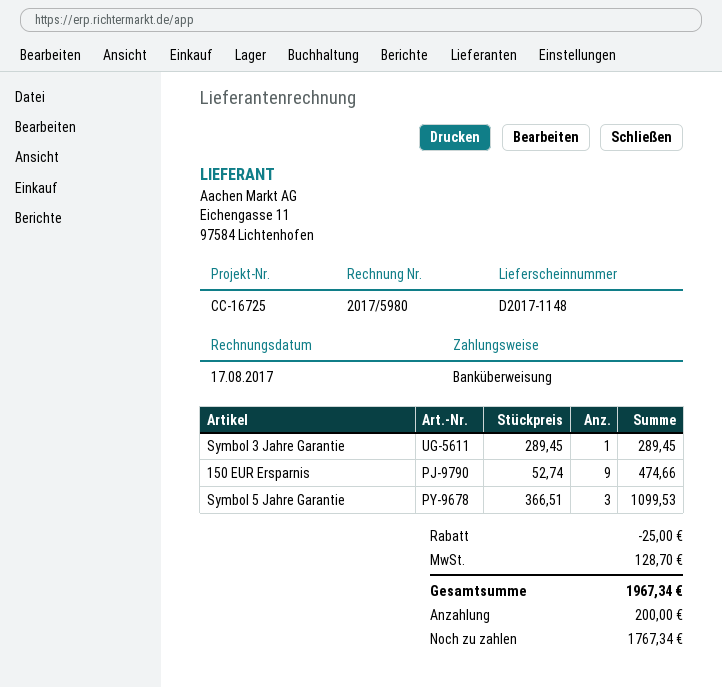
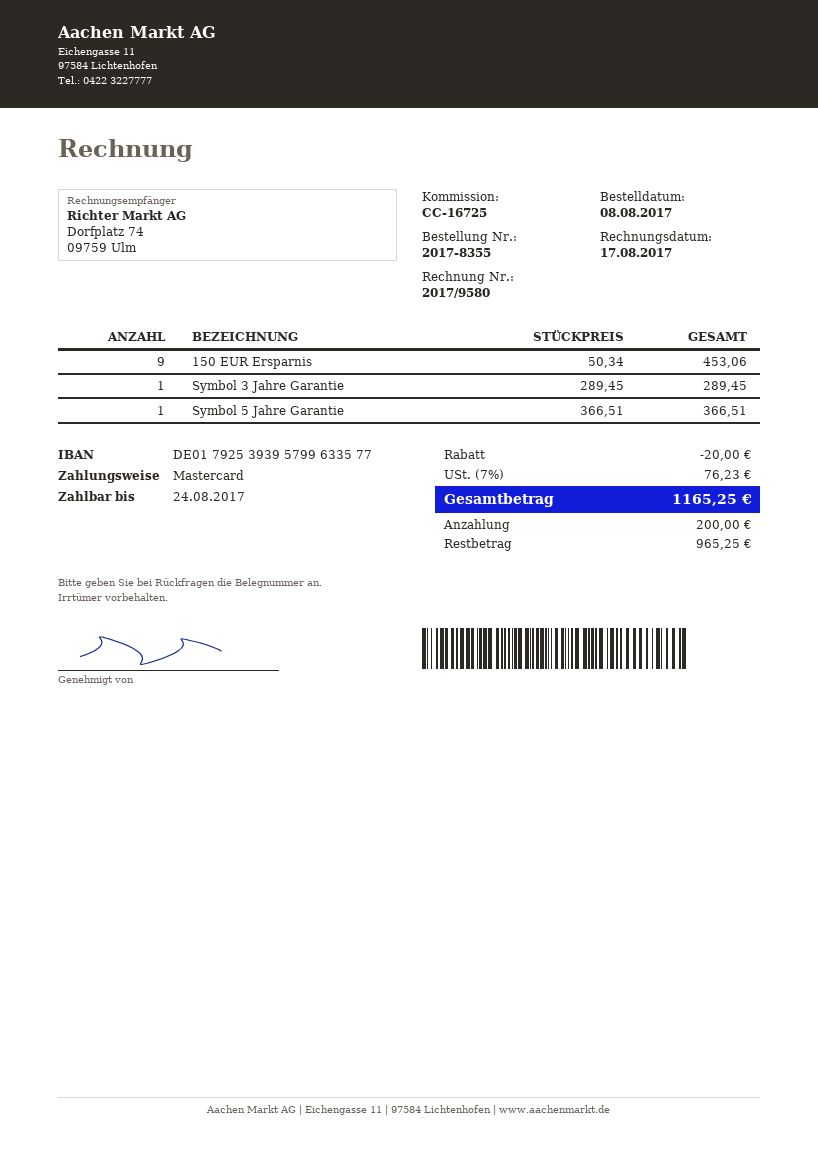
invoice number: 2017/5980 -> 2017/9580
payment method: bank transfer -> Mastercard
150 EUR Ersparnis: 9 x 52.74 = 474.66 -> 9 x 50.34 = 453.06
Symbol 5 Jahre Garantie: 3 x 366.51 = 1099.53 -> 1 x 366.51 = 366.51
discount: 25.00 -> 20.00
tax: 128.70 -> 76.23
total: 1967.34 -> 1165.25
balance: 1767.34 -> 965.25

